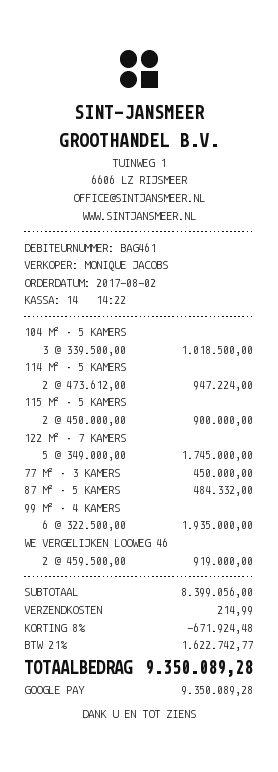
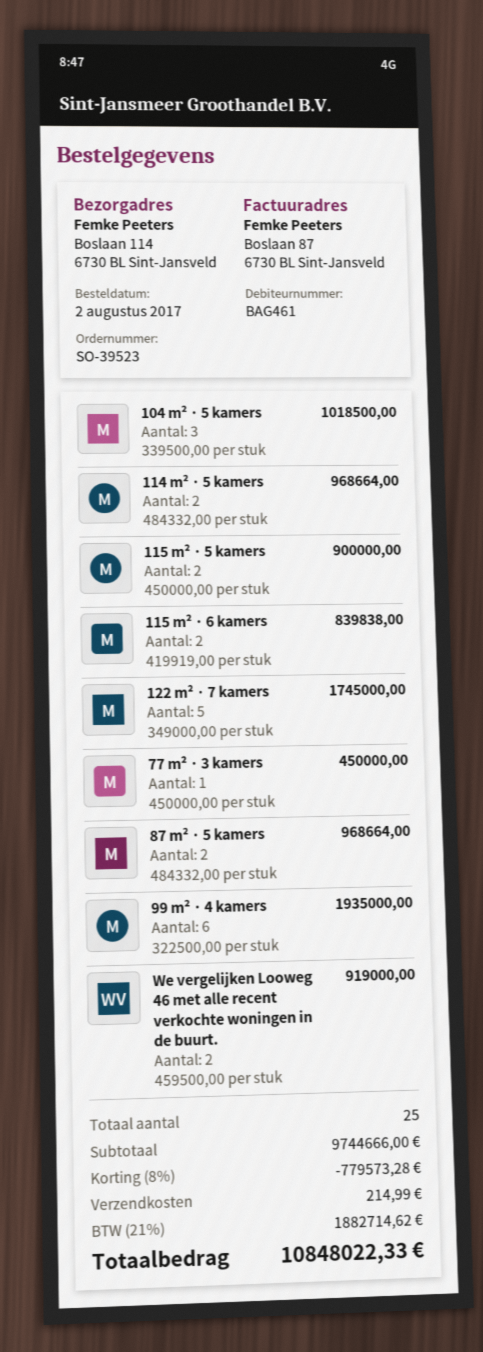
114 M² · 5 KAMERS: 2 x 473612.00 = 947224.00 -> 2 x 484332.00 = 968664.00
87 M² · 5 KAMERS: 1 x 484332.00 = 484332.00 -> 2 x 484332.00 = 968664.00
115 m² · 6 kamers: none -> 2 x 419919.00 = 839838.00
subtotal: 8399056.00 -> 9744666.00
discount: 8% = 671924.48 -> 8% = 779573.28
tax: 21% = 1622742.77 -> 21% = 1882714.62
total: 9350089.28 -> 10848022.33

